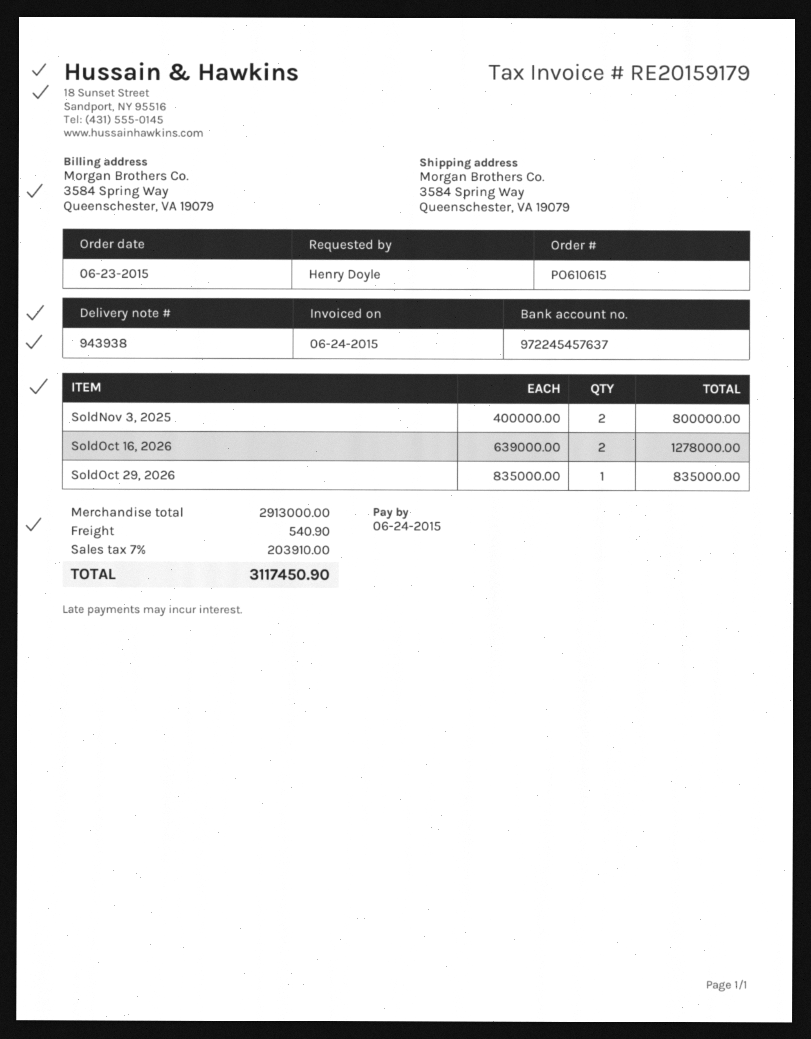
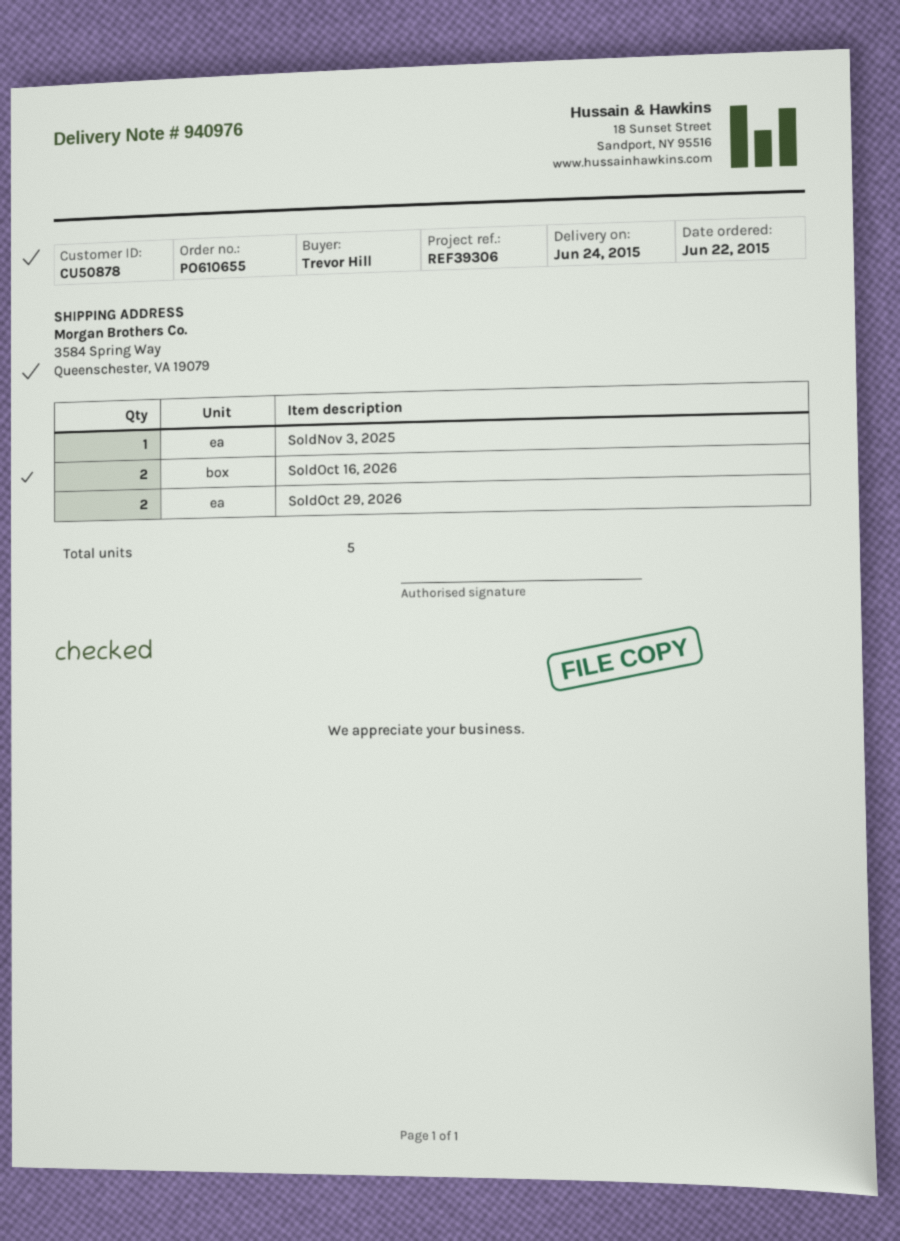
order number: PO610615 -> PO610655
order date: 2015-06-23 -> 2015-06-22
delivery note number: 943938 -> 940976
ordered by: Henry Doyle -> Trevor Hill
SoldNov 3, 2025: 2 -> 1
SoldOct 29, 2026: 1 -> 2

